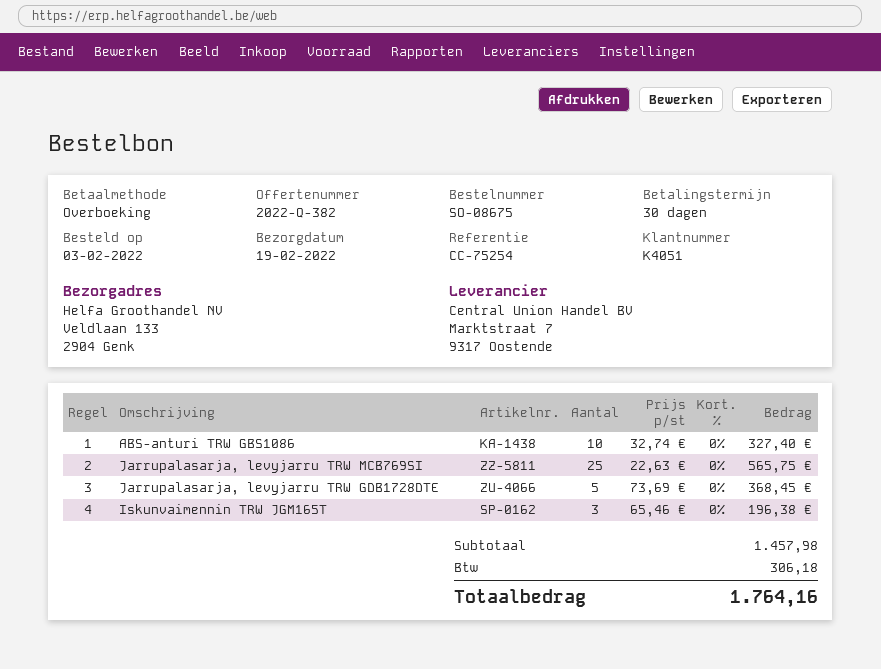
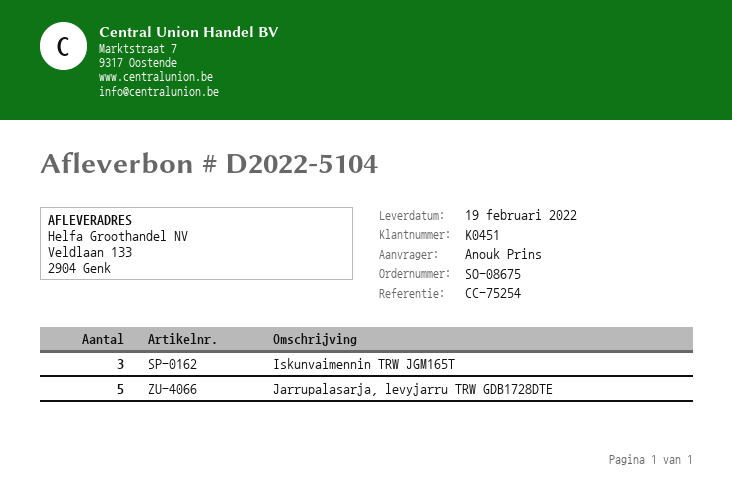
customer number: K4051 -> K0451
ABS-anturi TRW GBS1086: 10 -> none
Jarrupalasarja, levyjarru TRW MCB769SI: 25 -> none

